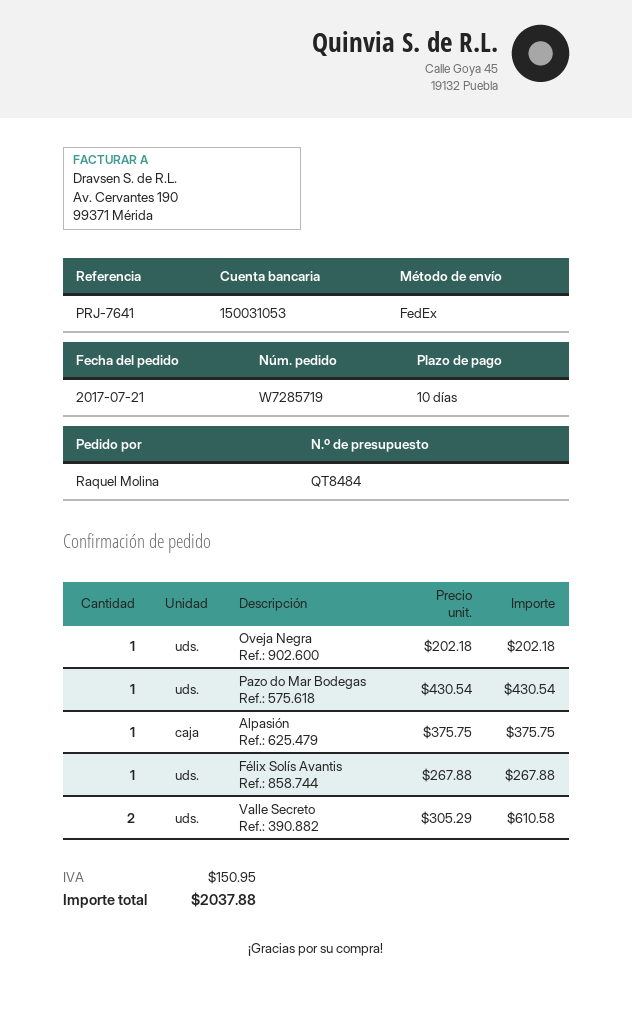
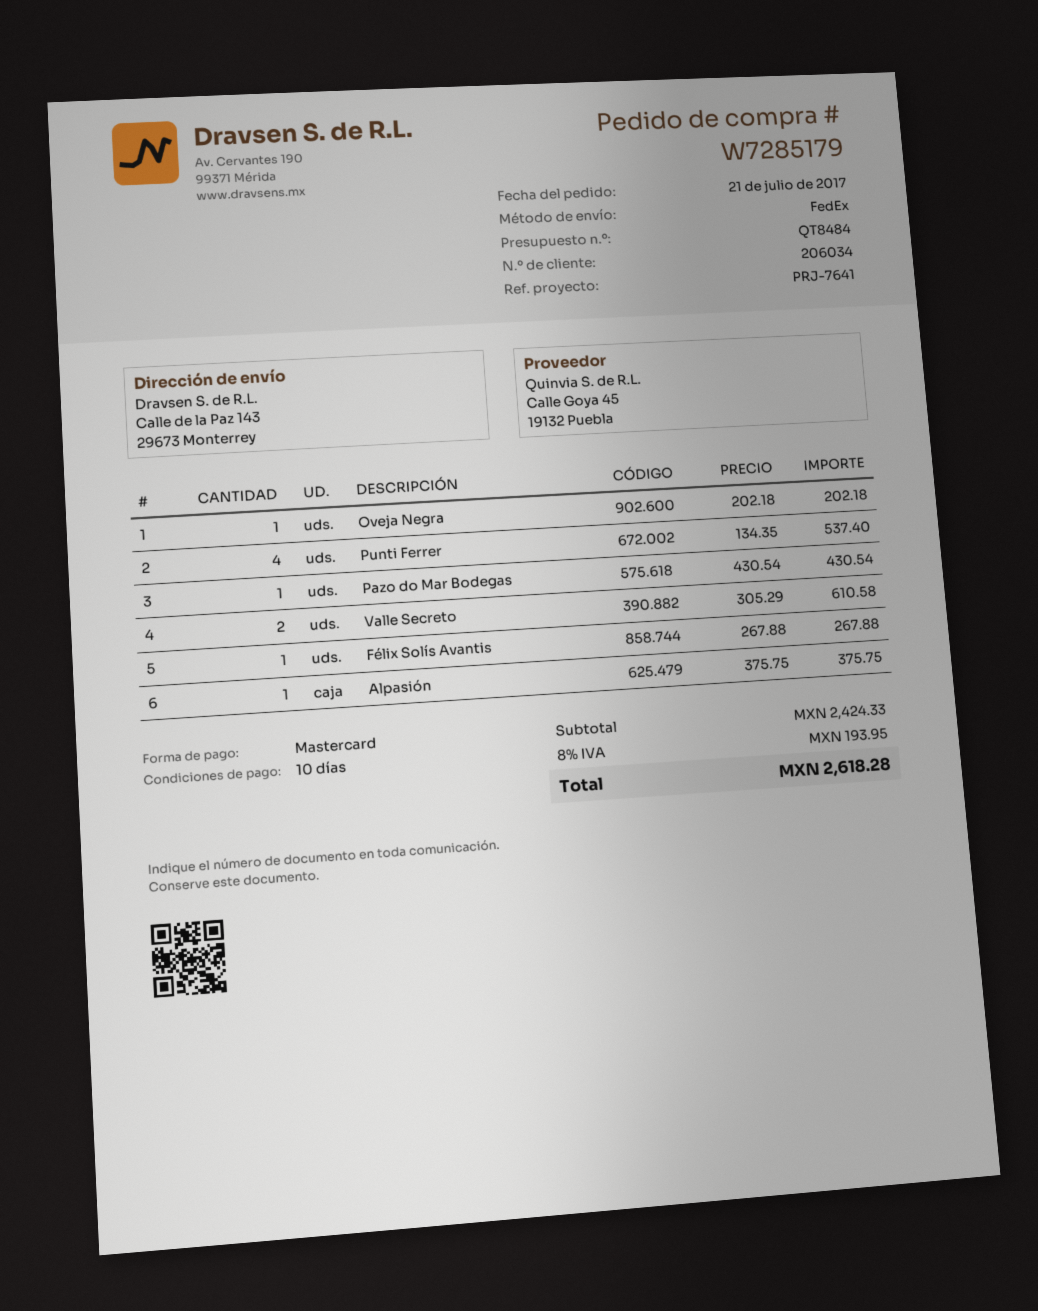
order number: W7285719 -> W7285179
Punti Ferrer: none -> 4 x 134.35 = 537.40
tax: 150.95 -> 193.95
total: 2037.88 -> 2618.28

